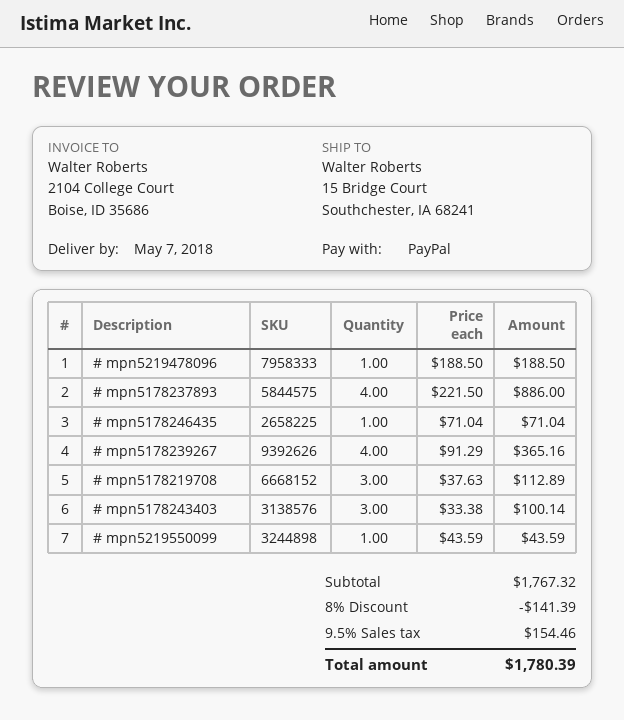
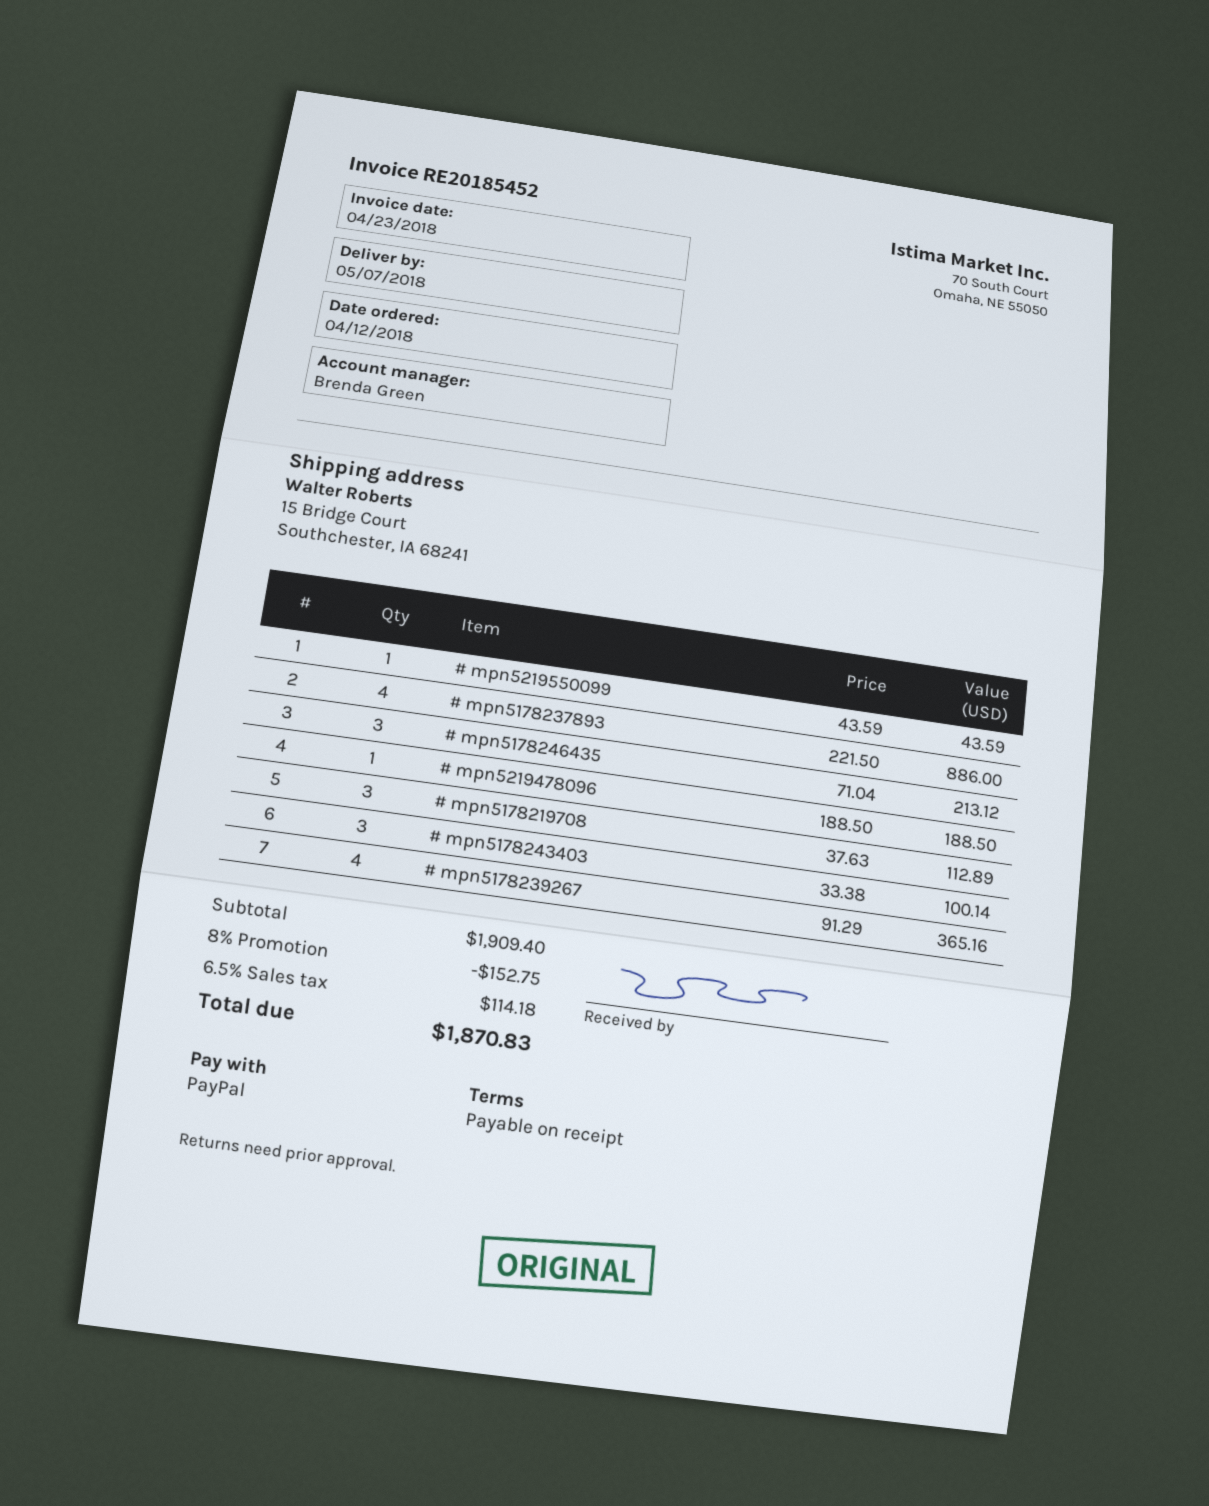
# mpn5178246435: 1 x 71.04 = 71.04 -> 3 x 71.04 = 213.12
subtotal: 1767.32 -> 1909.40
discount: 8% = 141.39 -> 8% = 152.75
tax: 9.5% = 154.46 -> 6.5% = 114.18
total: 1780.39 -> 1870.83

